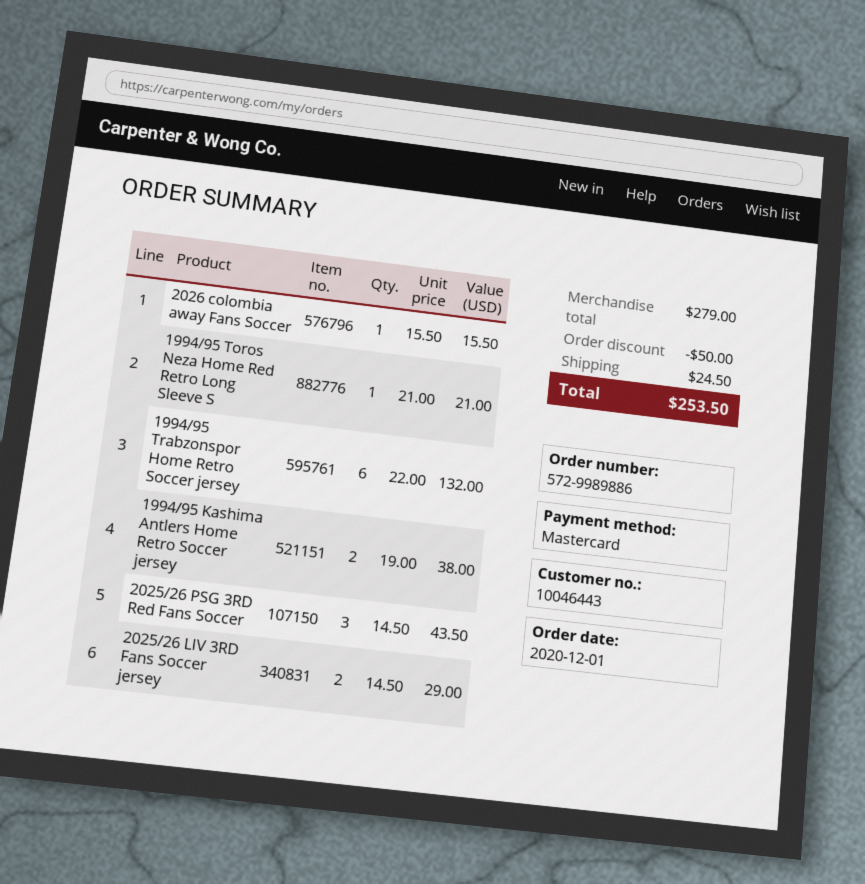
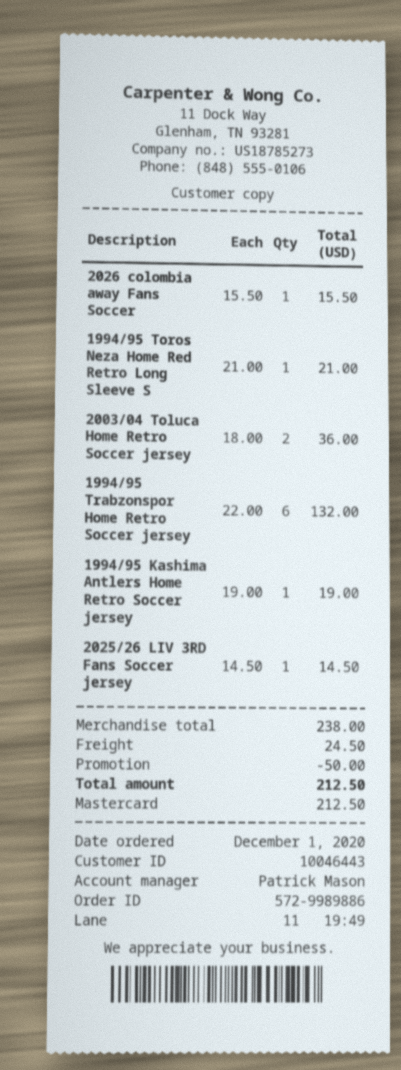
1994/95 Kashima Antlers Home Retro Soccer jersey: 2 x 19.00 = 38.00 -> 1 x 19.00 = 19.00
2025/26 PSG 3RD Red Fans Soccer: 3 x 14.50 = 43.50 -> none
2025/26 LIV 3RD Fans Soccer jersey: 2 x 14.50 = 29.00 -> 1 x 14.50 = 14.50
2003/04 Toluca Home Retro Soccer jersey: none -> 2 x 18.00 = 36.00
subtotal: 279.00 -> 238.00
total: 253.50 -> 212.50

